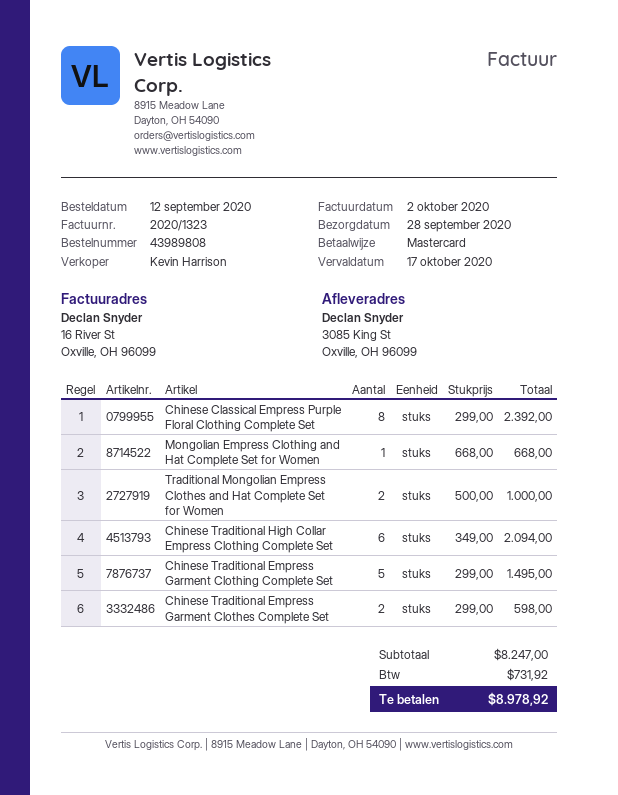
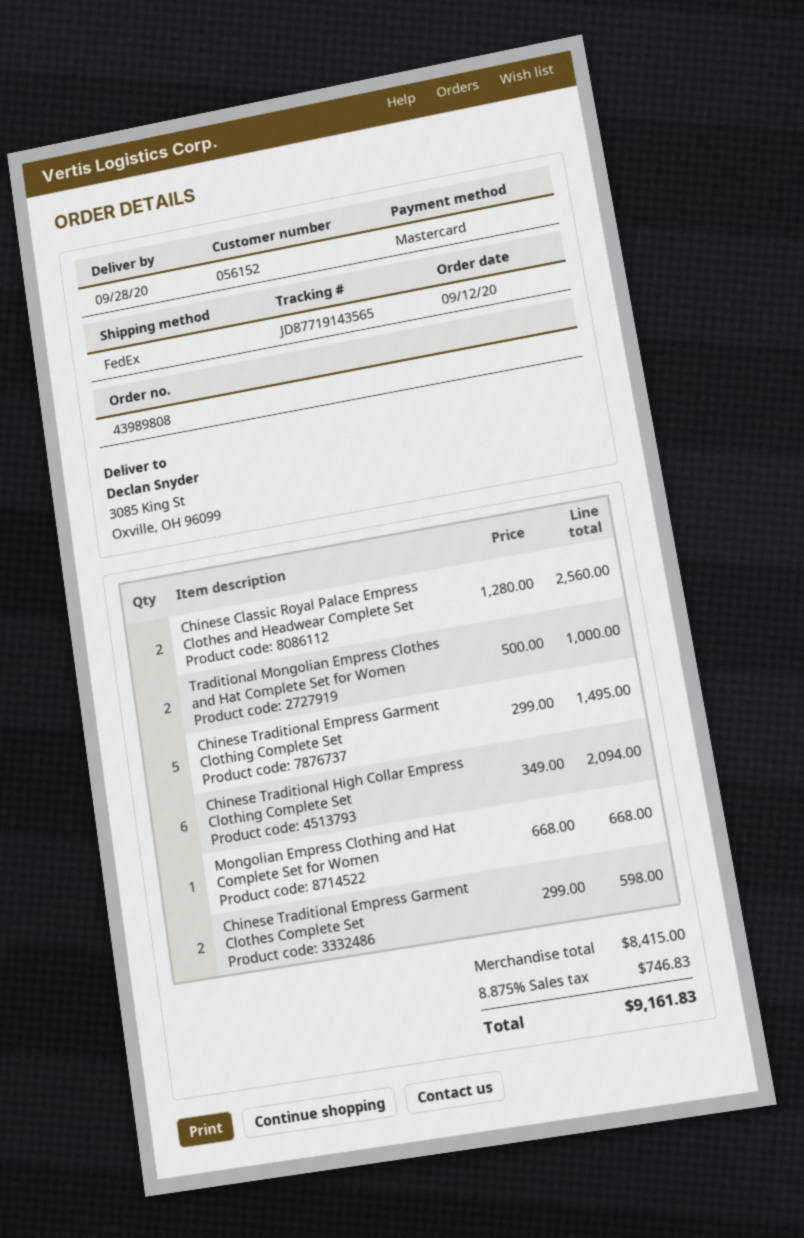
Chinese Classical Empress Purple Floral Clothing Complete Set: 8 x 299.00 = 2392.00 -> none
Chinese Classic Royal Palace Empress Clothes and Headwear Complete Set: none -> 2 x 1280.00 = 2560.00
subtotal: 8247.00 -> 8415.00
tax: 731.92 -> 746.83
total: 8978.92 -> 9161.83

